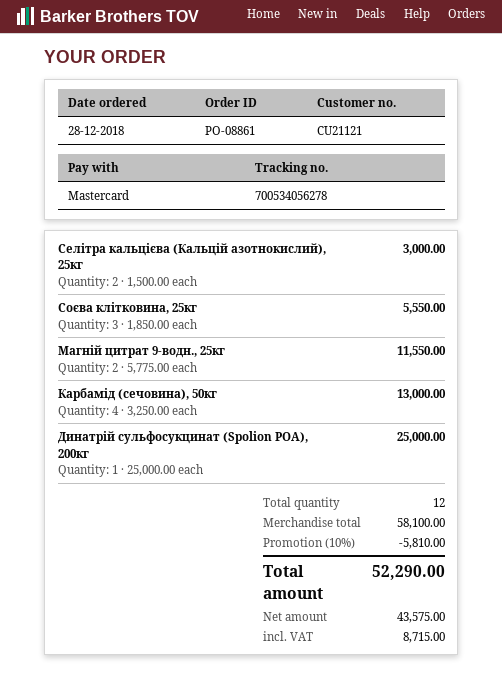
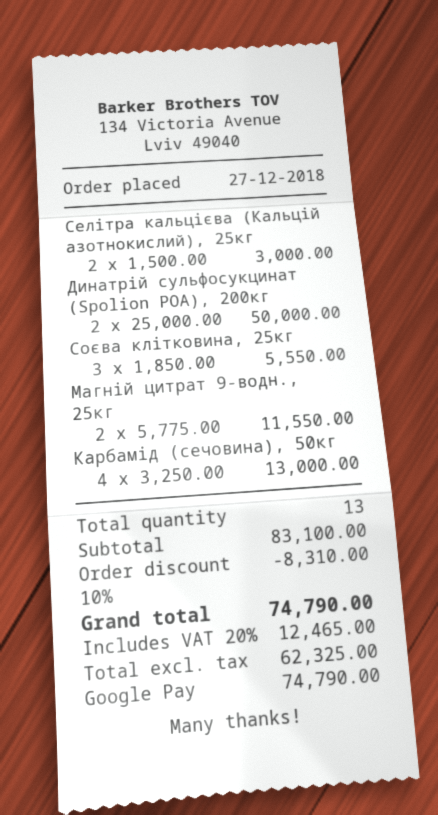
order date: 2018-12-28 -> 2018-12-27
payment method: Mastercard -> Google Pay
Динатрій сульфосукцинат (Spolion POA), 200кг: 1 x 25000.00 = 25000.00 -> 2 x 25000.00 = 50000.00
total quantity: 12 -> 13
subtotal: 58100.00 -> 83100.00
discount: 10% = 5810.00 -> 10% = 8310.00
net: 43575.00 -> 62325.00
tax: 8715.00 -> 12465.00
total: 52290.00 -> 74790.00

